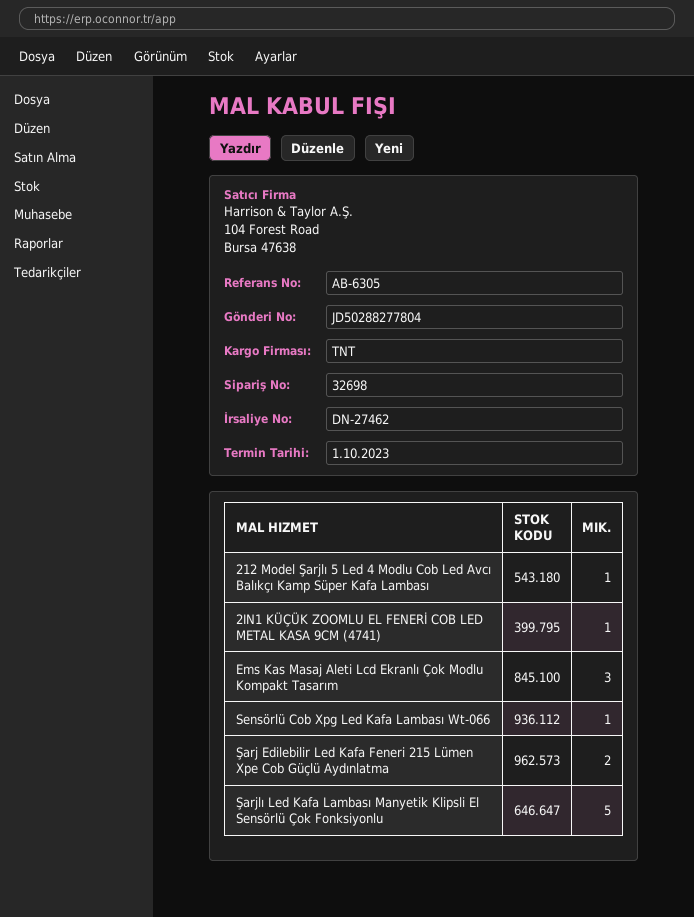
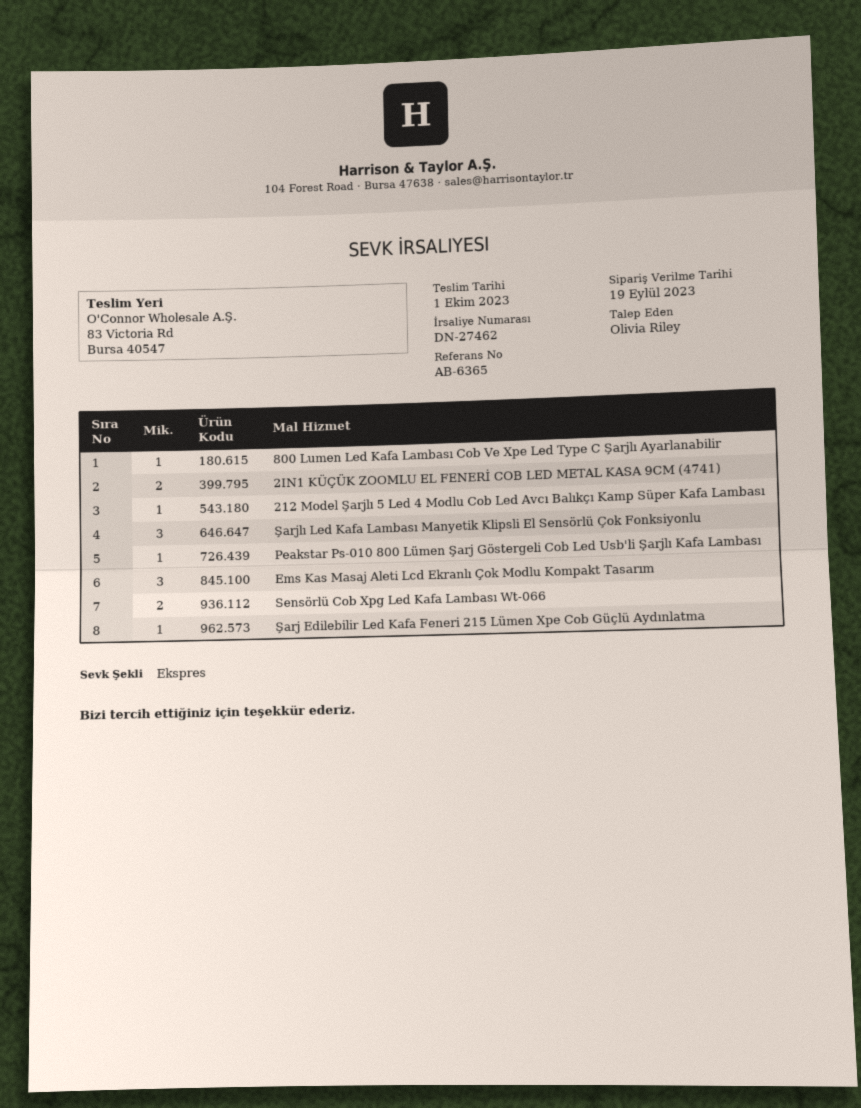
reference: AB-6305 -> AB-6365
shipping method: TNT -> express
2IN1 KÜÇÜK ZOOMLU EL FENERİ COB LED METAL KASA 9CM (4741): 1 -> 2
Sensörlü Cob Xpg Led Kafa Lambası Wt-066: 1 -> 2
Şarj Edilebilir Led Kafa Feneri 215 Lümen Xpe Cob Güçlü Aydınlatma: 2 -> 1
Şarjlı Led Kafa Lambası Manyetik Klipsli El Sensörlü Çok Fonksiyonlu: 5 -> 3
800 Lumen Led Kafa Lambası Cob Ve Xpe Led Type C Şarjlı Ayarlanabilir: none -> 1
Peakstar Ps-010 800 Lümen Şarj Göstergeli Cob Led Usb'li Şarjlı Kafa Lambası: none -> 1

